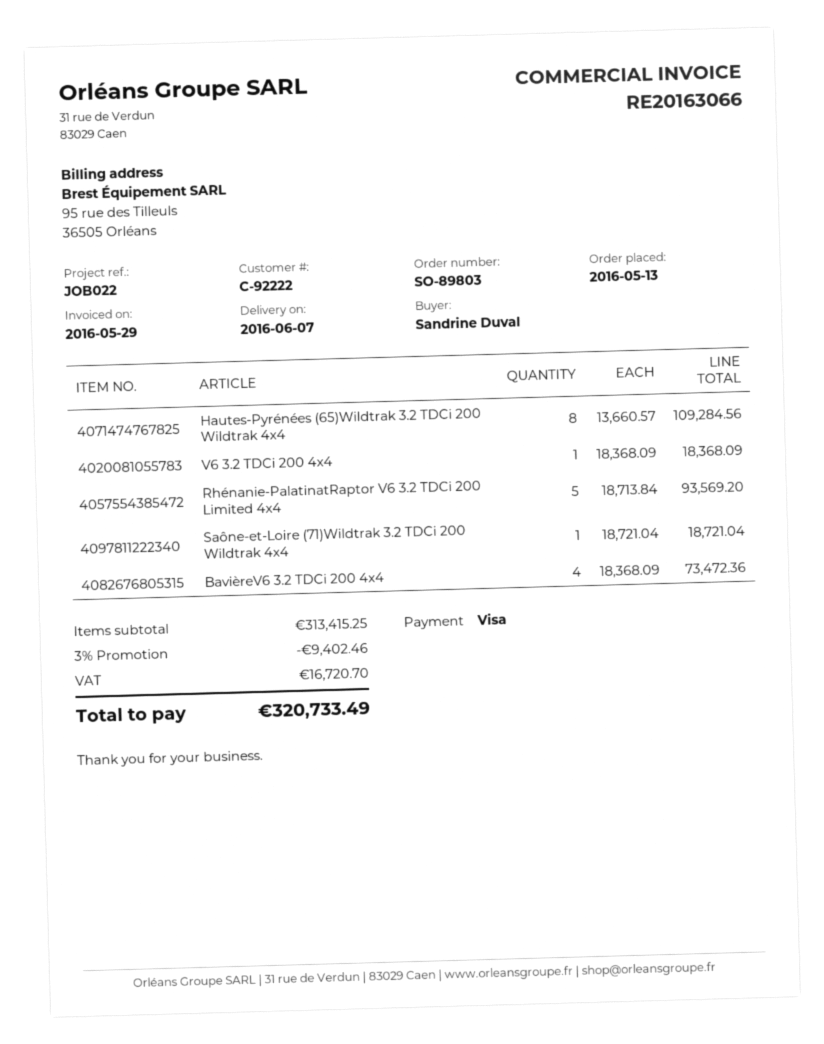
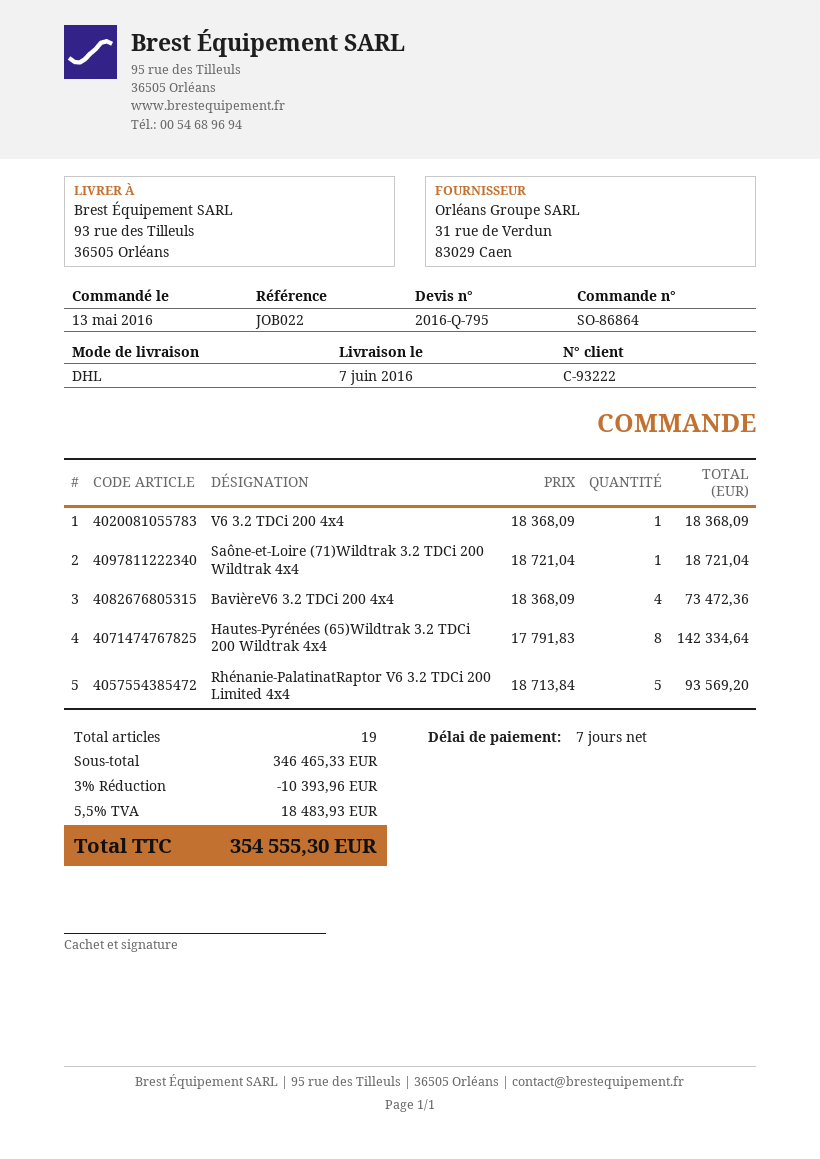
order number: SO-89803 -> SO-86864
customer number: C-92222 -> C-93222
Hautes-Pyrénées (65)Wildtrak 3.2 TDCi 200 Wildtrak 4x4: 8 x 13660.57 = 109284.56 -> 8 x 17791.83 = 142334.64
subtotal: 313415.25 -> 346465.33
discount: 3% = 9402.46 -> 3% = 10393.96
tax: 16720.70 -> 18483.93
total: 320733.49 -> 354555.30

